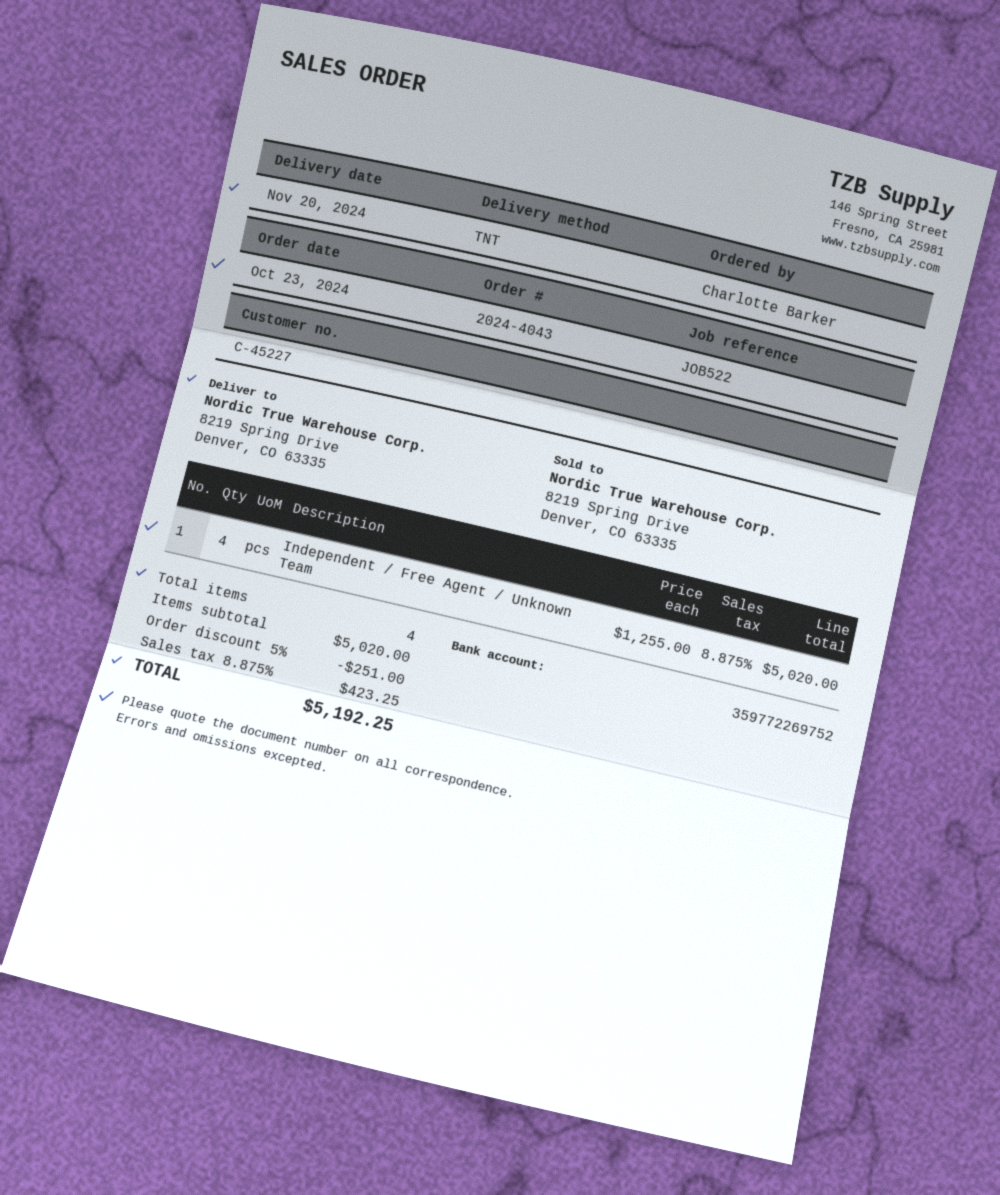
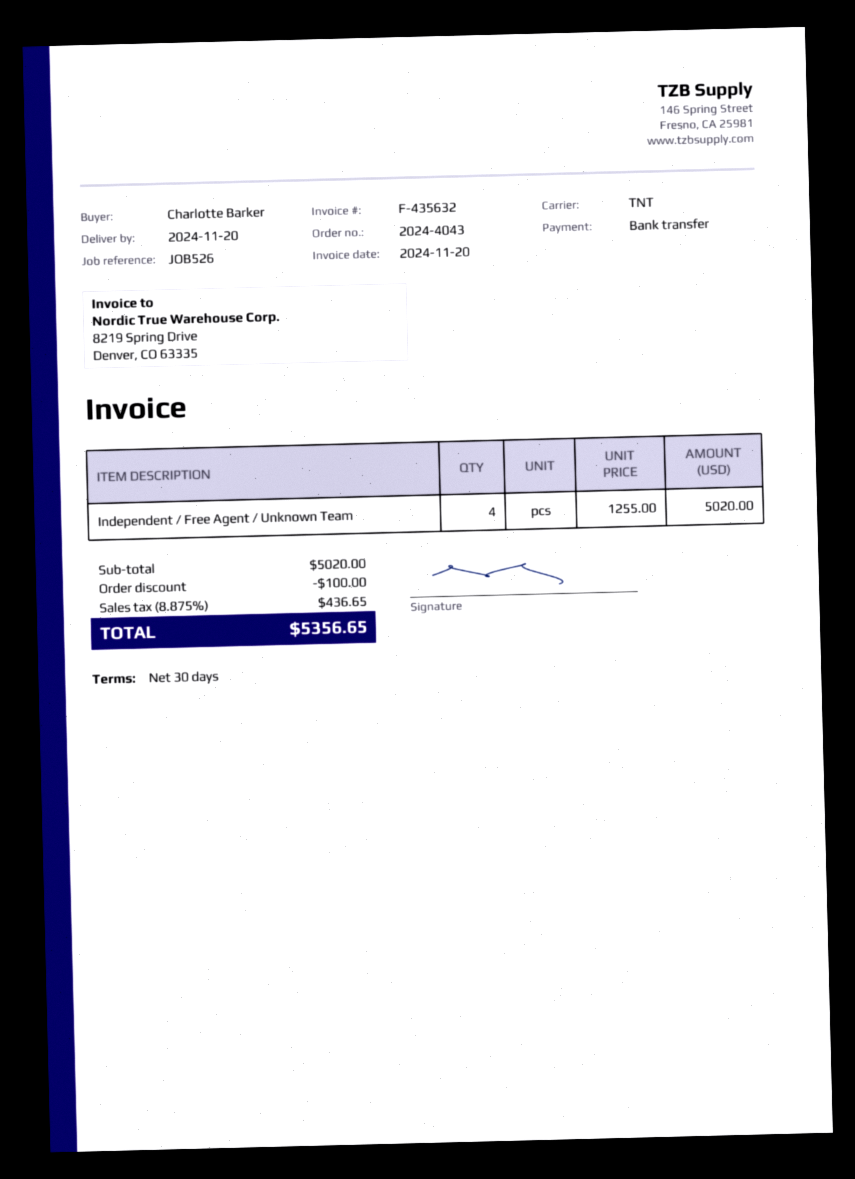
reference: JOB522 -> JOB526
discount: 251.00 -> 100.00
tax: 8.875% = 423.25 -> 8.875% = 436.65
total: 5192.25 -> 5356.65

